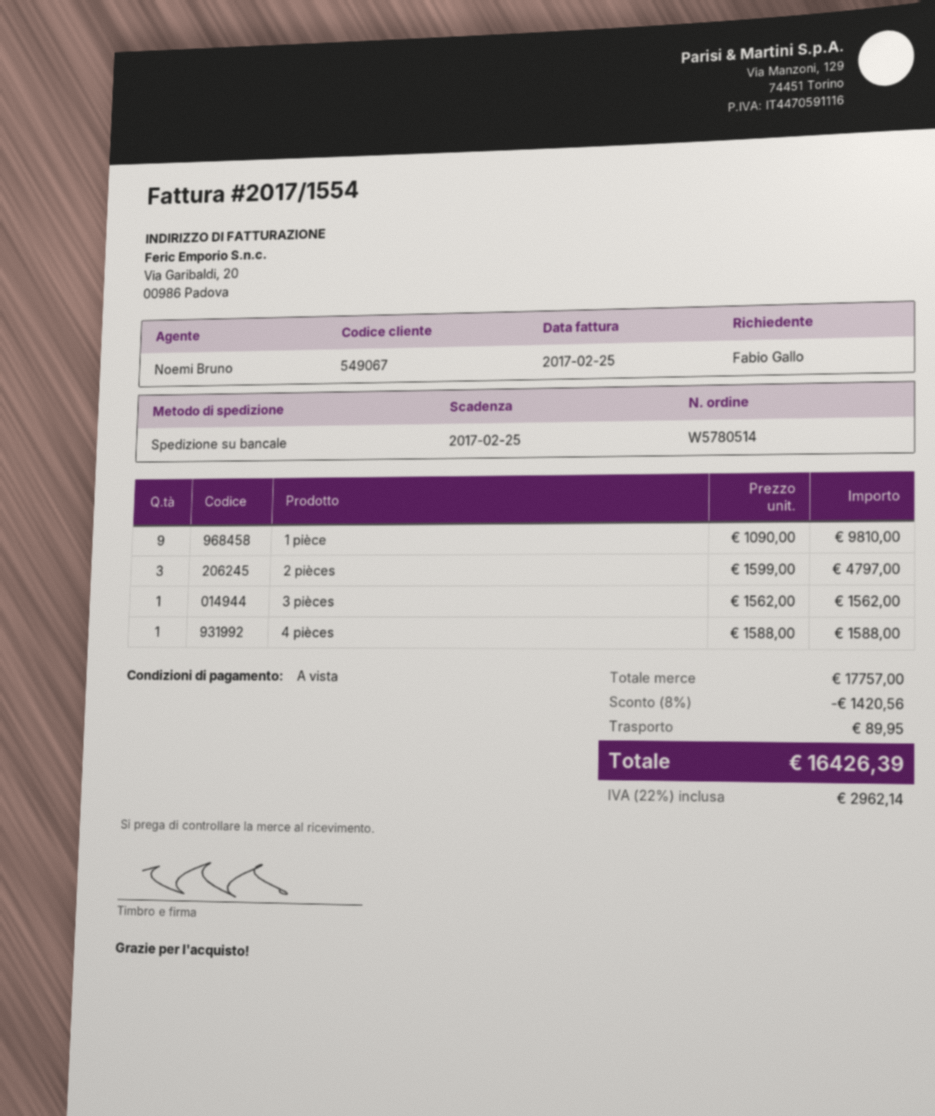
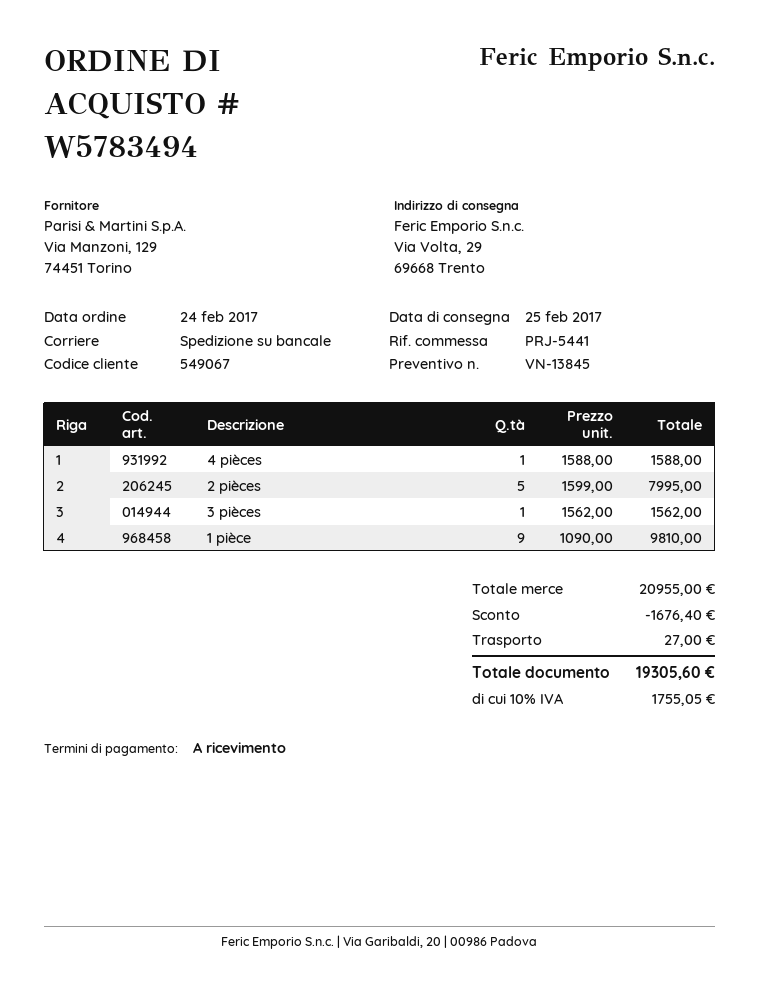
order number: W5780514 -> W5783494
2 pièces: 3 x 1599.00 = 4797.00 -> 5 x 1599.00 = 7995.00
subtotal: 17757.00 -> 20955.00
discount: 1420.56 -> 1676.40
shipping: 89.95 -> 27.00
tax: 22% = 2962.14 -> 10% = 1755.05
total: 16426.39 -> 19305.60

